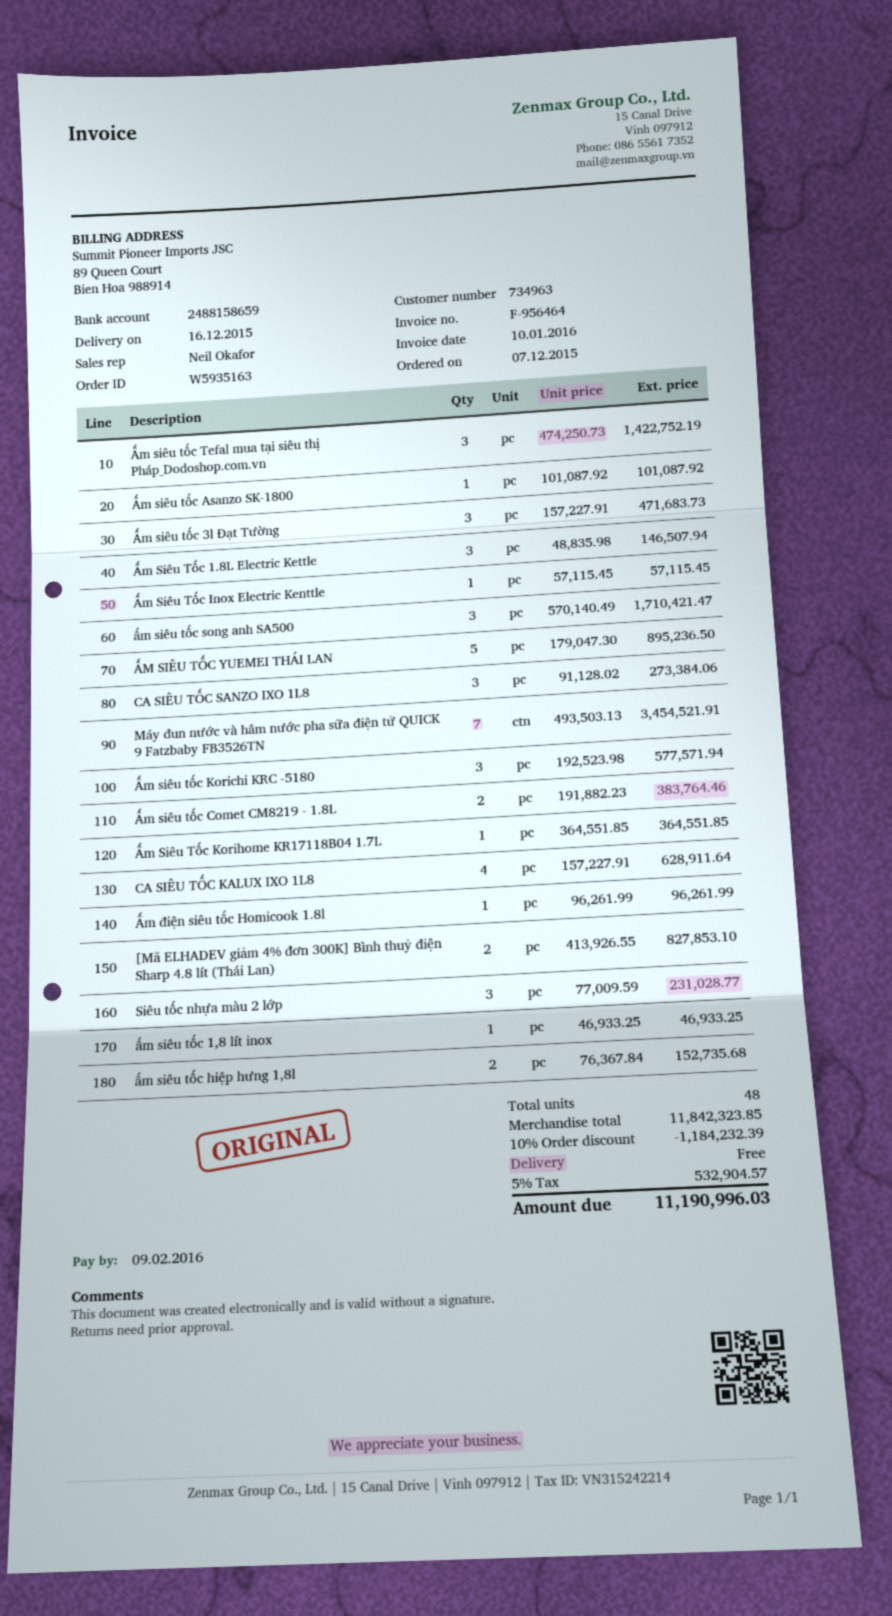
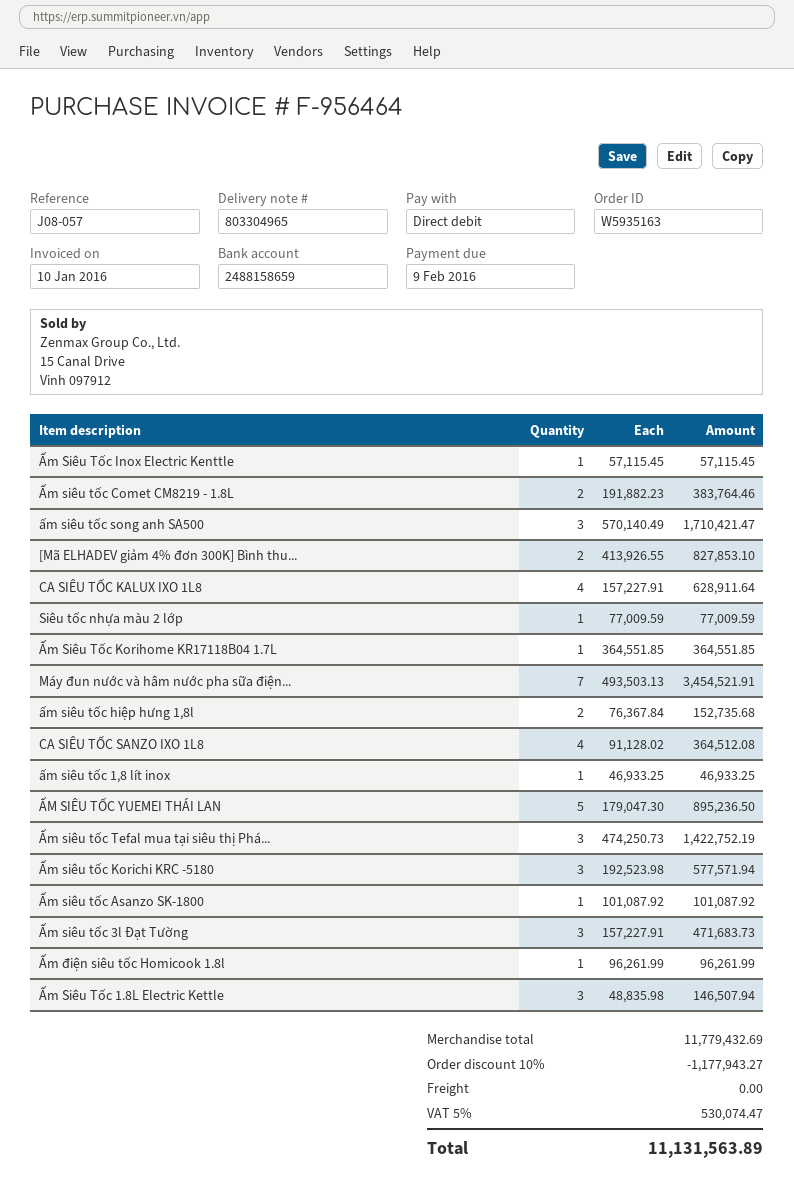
CA SIÊU TỐC SANZO IXO 1L8: 3 x 91128.02 = 273384.06 -> 4 x 91128.02 = 364512.08
Siêu tốc nhựa màu 2 lớp: 3 x 77009.59 = 231028.77 -> 1 x 77009.59 = 77009.59
subtotal: 11842323.85 -> 11779432.69
discount: 10% = 1184232.39 -> 10% = 1177943.27
tax: 5% = 532904.57 -> 5% = 530074.47
total: 11190996.03 -> 11131563.89

